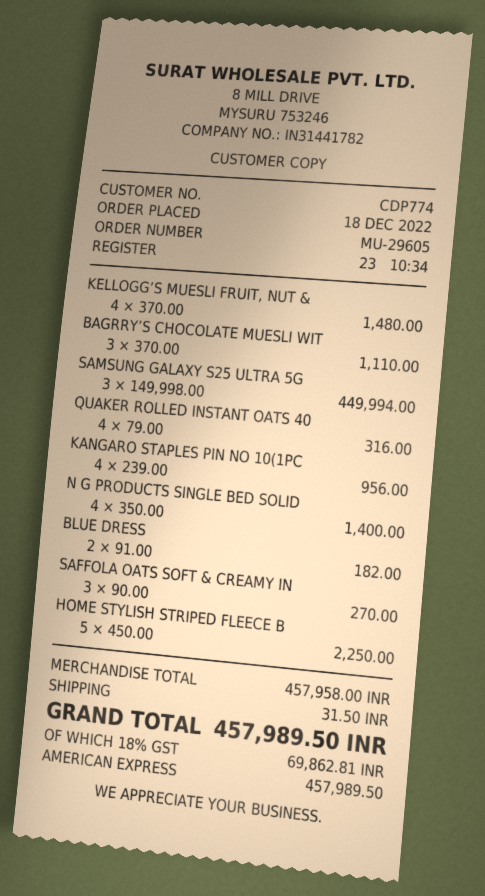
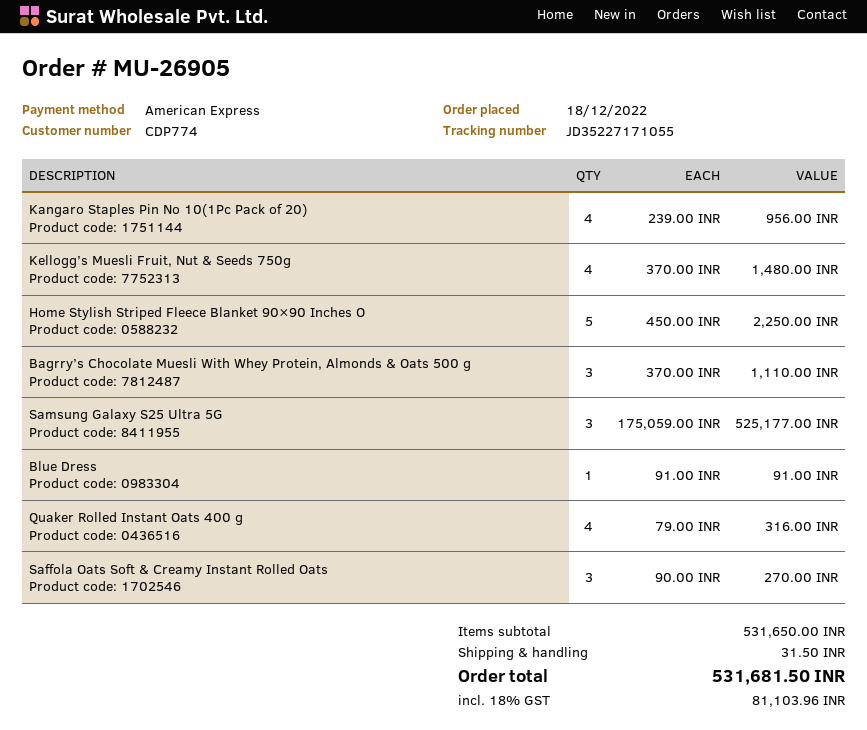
order number: MU-29605 -> MU-26905
SAMSUNG GALAXY S25 ULTRA 5G: 3 x 149998.00 = 449994.00 -> 3 x 175059.00 = 525177.00
N G PRODUCTS SINGLE BED SOLID: 4 x 350.00 = 1400.00 -> none
BLUE DRESS: 2 x 91.00 = 182.00 -> 1 x 91.00 = 91.00
subtotal: 457958.00 -> 531650.00
tax: 18% = 69862.81 -> 18% = 81103.96
total: 457989.50 -> 531681.50

